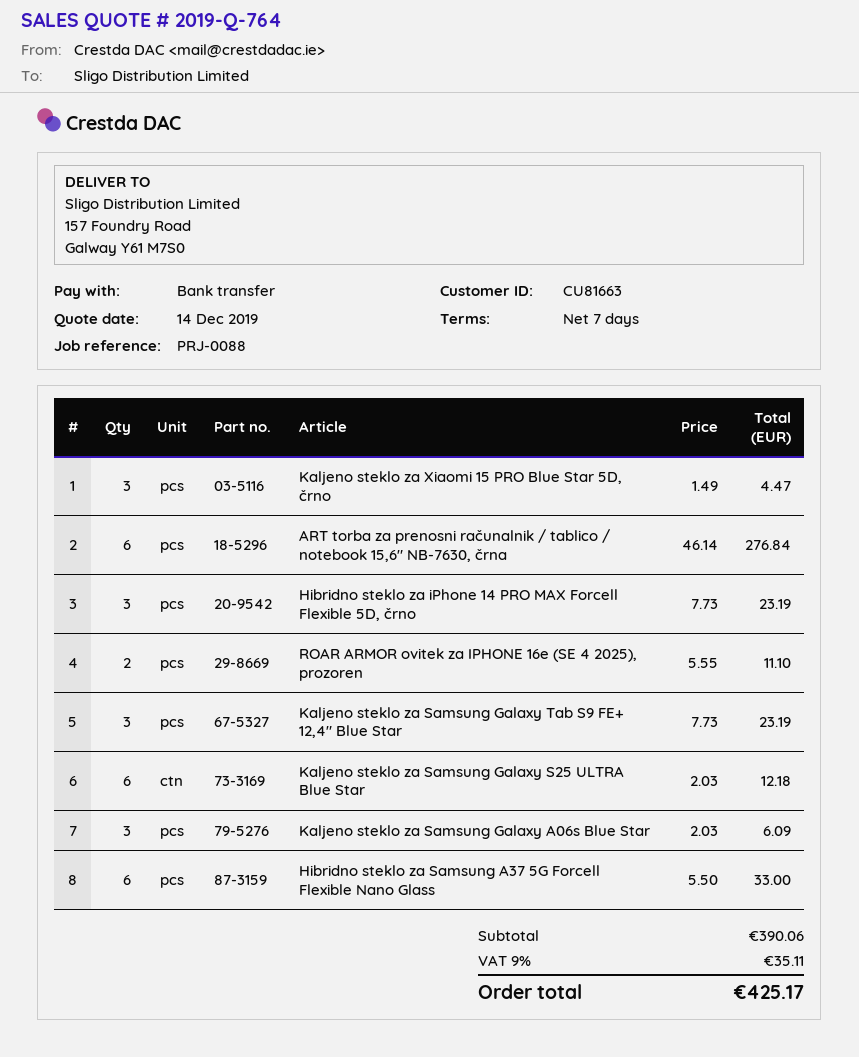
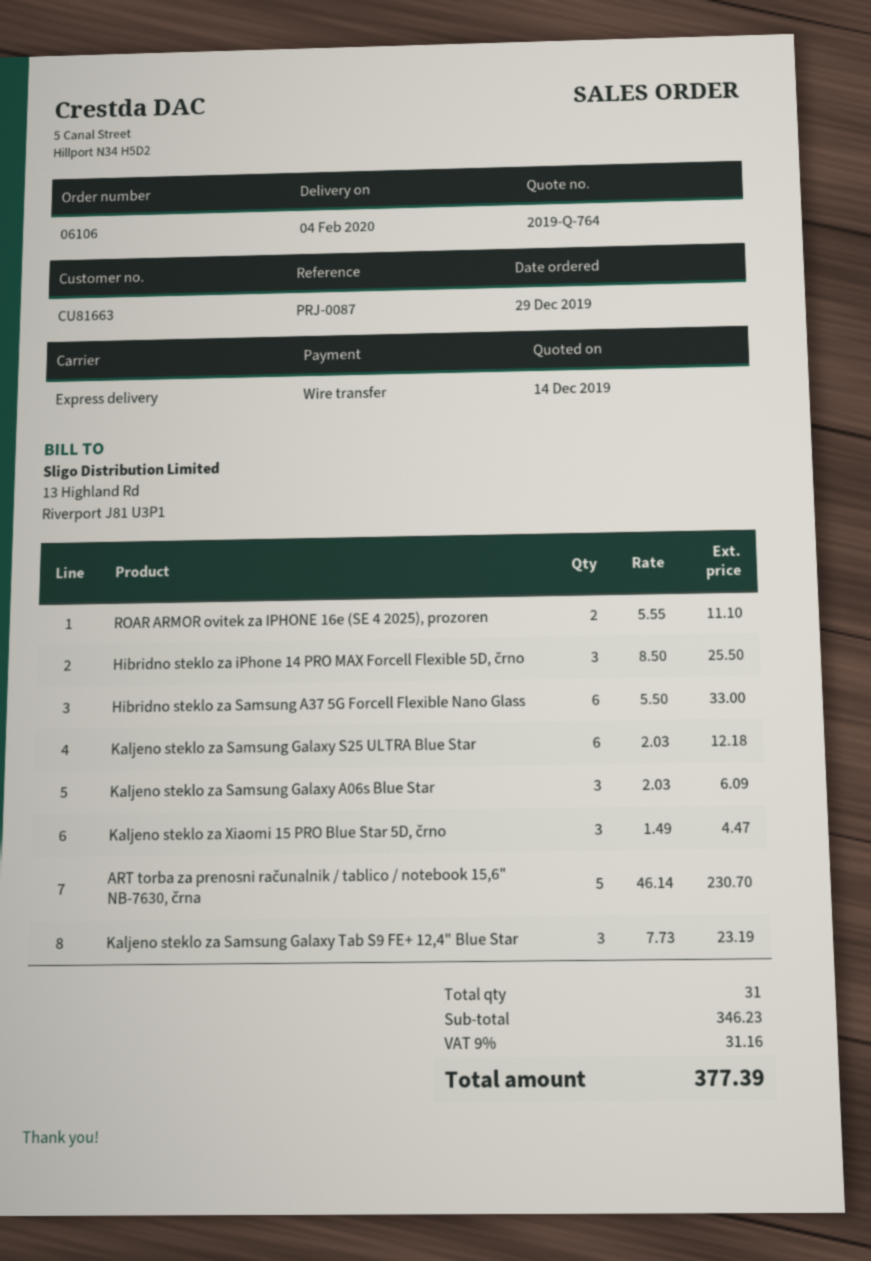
reference: PRJ-0088 -> PRJ-0087
ART torba za prenosni računalnik / tablico / notebook 15,6" NB-7630, črna: 6 x 46.14 = 276.84 -> 5 x 46.14 = 230.70
Hibridno steklo za iPhone 14 PRO MAX Forcell Flexible 5D, črno: 3 x 7.73 = 23.19 -> 3 x 8.50 = 25.50
subtotal: 390.06 -> 346.23
tax: 9% = 35.11 -> 9% = 31.16
total: 425.17 -> 377.39

